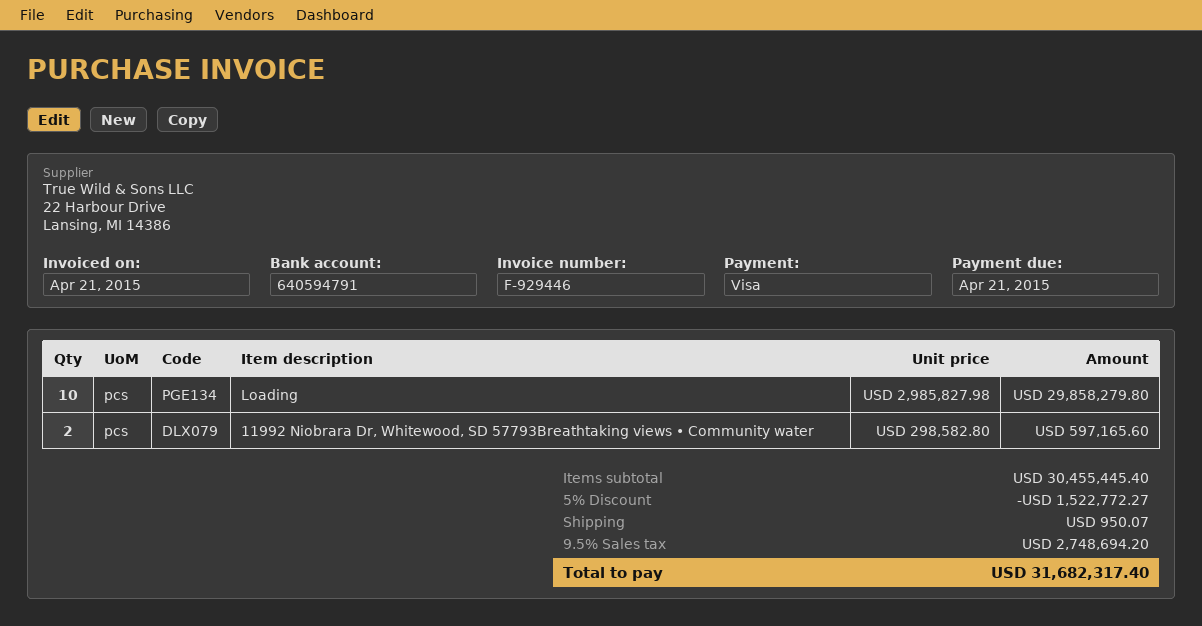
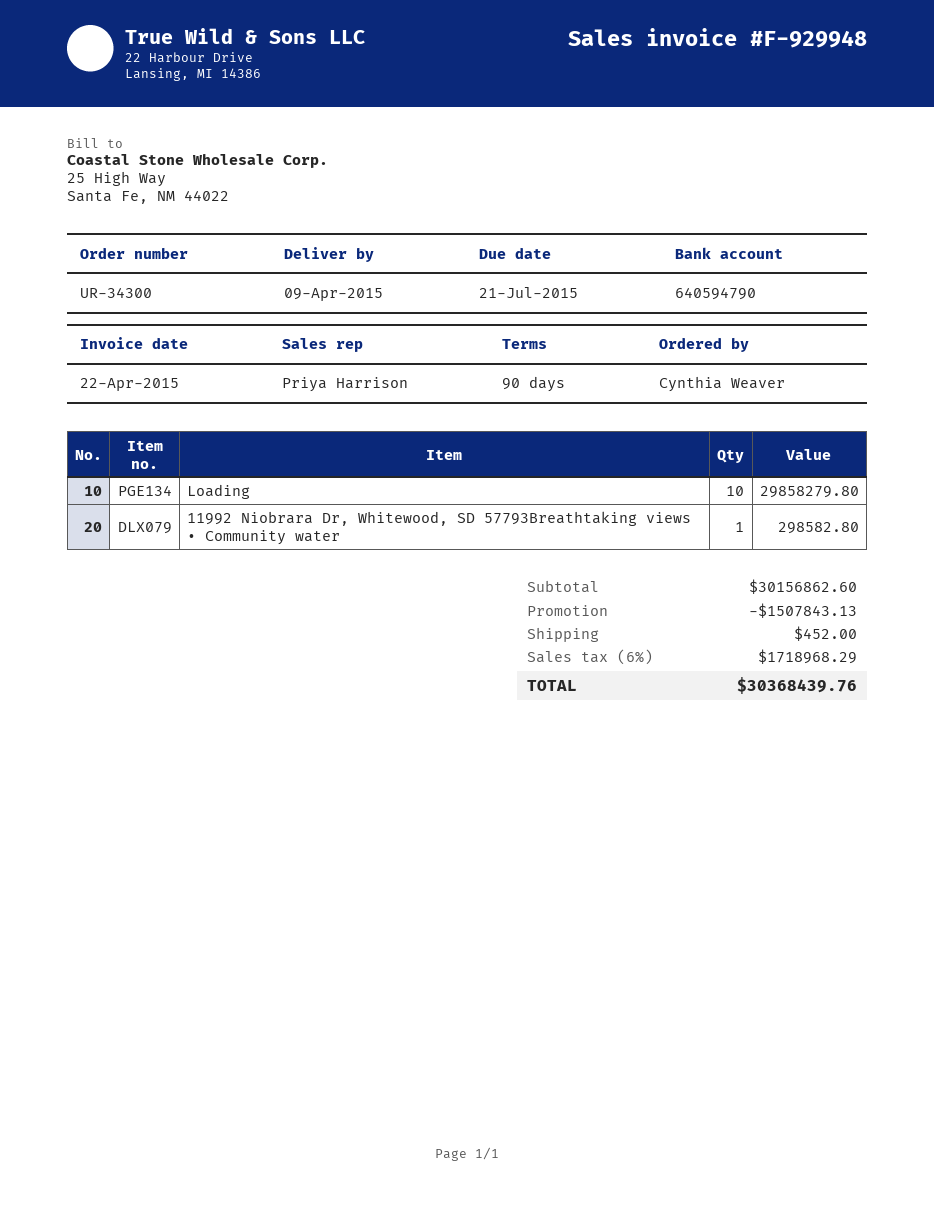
invoice number: F-929446 -> F-929948
invoice date: 2015-04-21 -> 2015-04-22
due date: 2015-04-21 -> 2015-07-21
bank account: 640594791 -> 640594790
11992 Niobrara Dr, Whitewood, SD 57793Breathtaking views • Community water: 2 for 597165.60 -> 1 for 298582.80
subtotal: 30455445.40 -> 30156862.60
discount: 1522772.27 -> 1507843.13
shipping: 950.07 -> 452.00
tax: 9.5% = 2748694.20 -> 6% = 1718968.29
total: 31682317.40 -> 30368439.76

